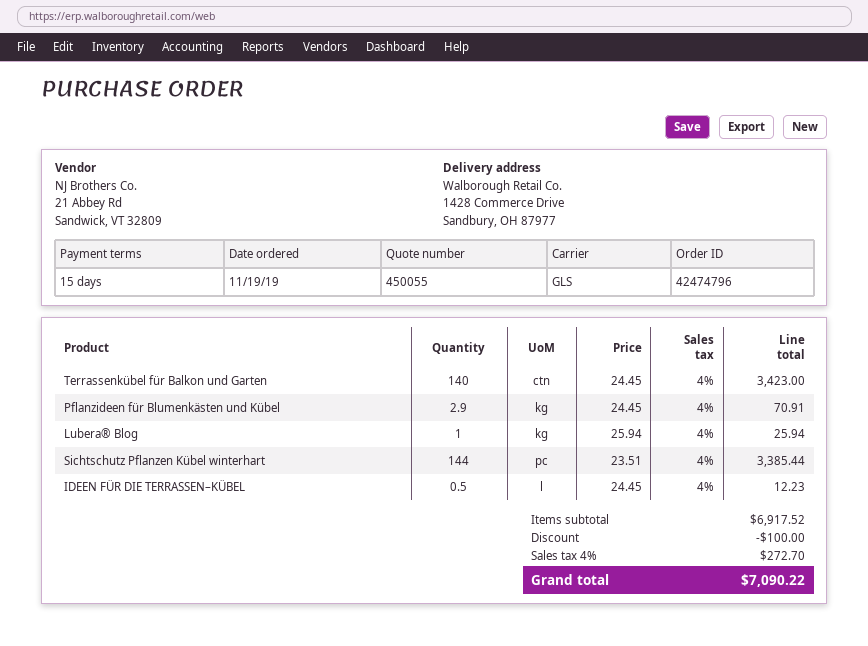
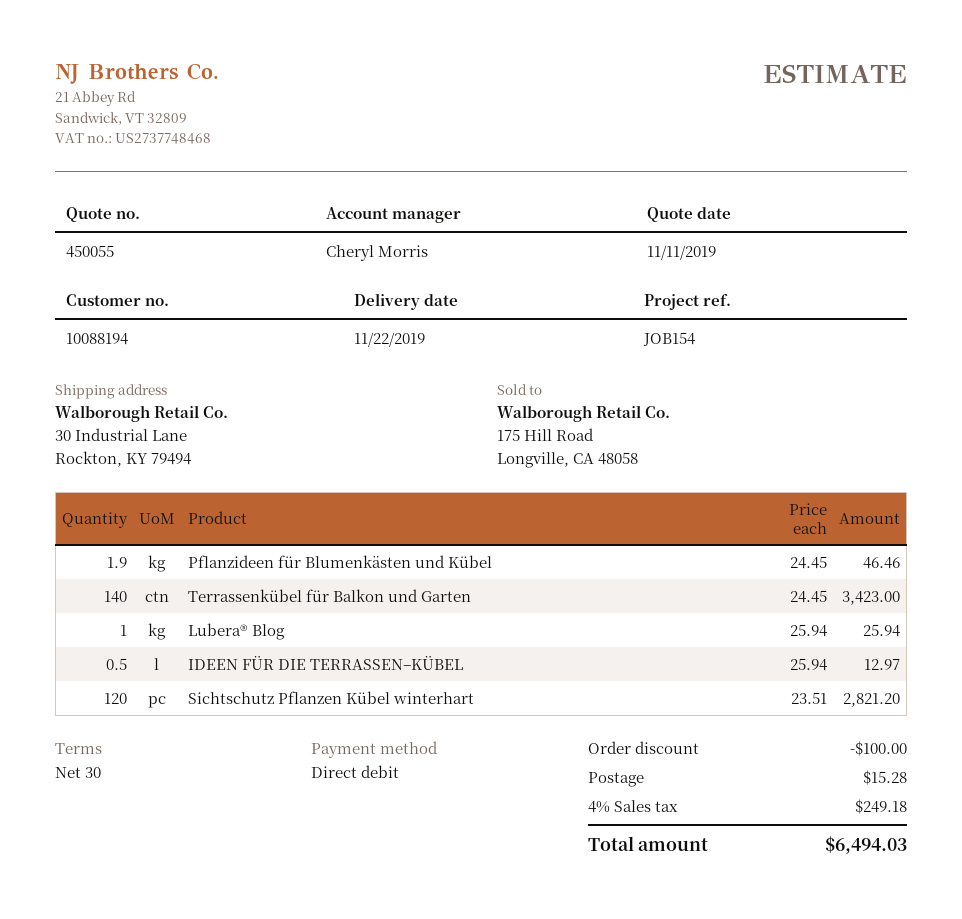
payment terms: 15 days -> 30 days
ship to: 1428 Commerce Drive, Sandbury, OH 87977 -> 30 Industrial Lane, Rockton, KY 79494
Pflanzideen für Blumenkästen und Kübel: 2.9 x 24.45 = 70.91 -> 1.9 x 24.45 = 46.46
Sichtschutz Pflanzen Kübel winterhart: 144 x 23.51 = 3385.44 -> 120 x 23.51 = 2821.20
IDEEN FÜR DIE TERRASSEN–KÜBEL: 0.5 x 24.45 = 12.23 -> 0.5 x 25.94 = 12.97
shipping: none -> 15.28
tax: 4% = 272.70 -> 4% = 249.18
total: 7090.22 -> 6494.03

